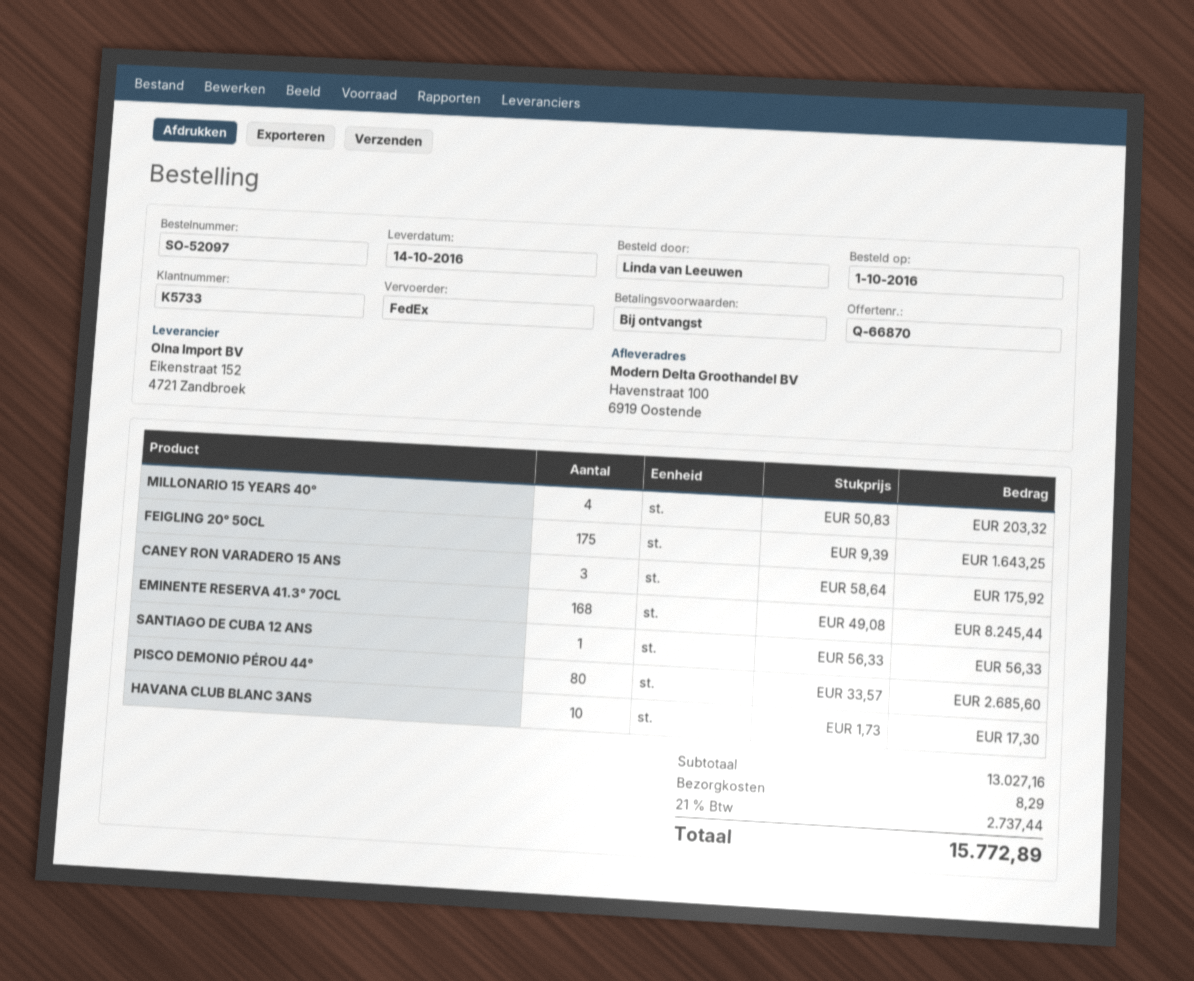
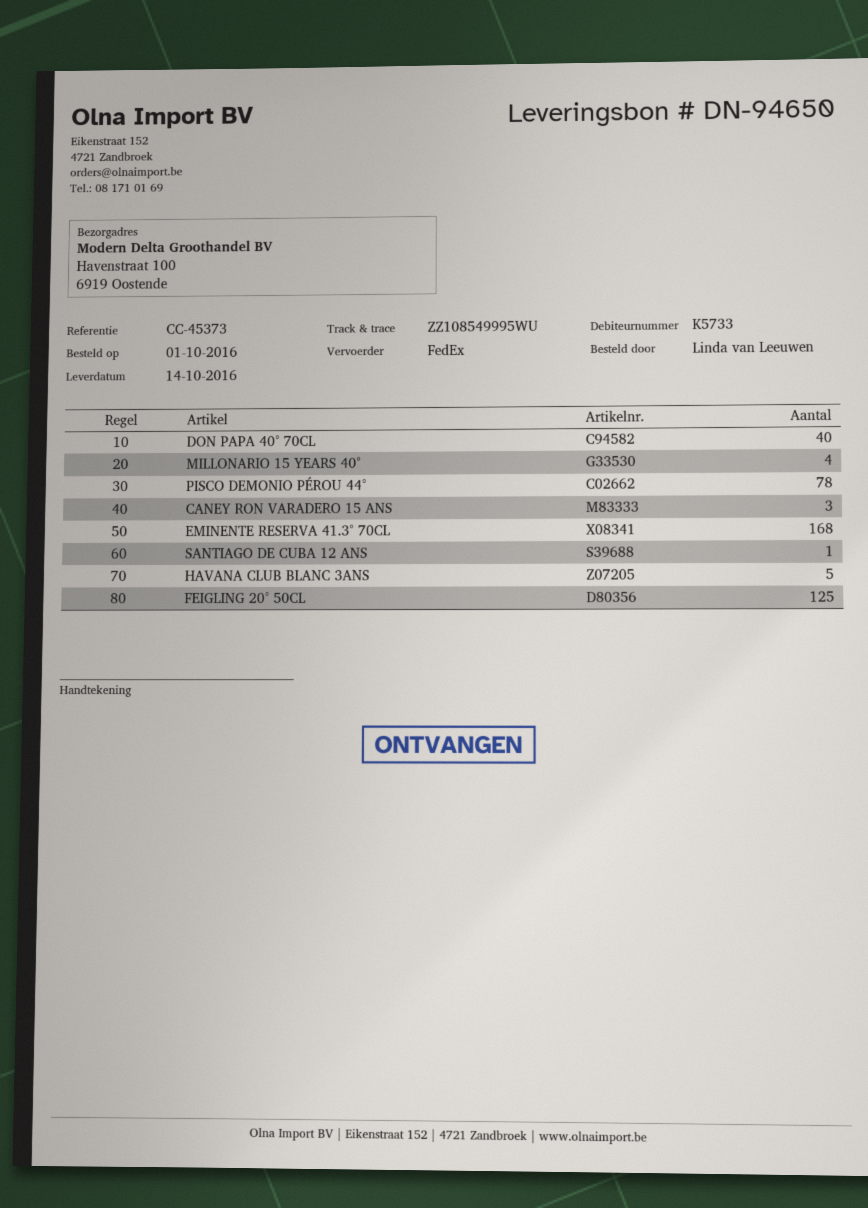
FEIGLING 20° 50CL: 175 -> 125
PISCO DEMONIO PÉROU 44°: 80 -> 78
HAVANA CLUB BLANC 3ANS: 10 -> 5
DON PAPA 40° 70CL: none -> 40

